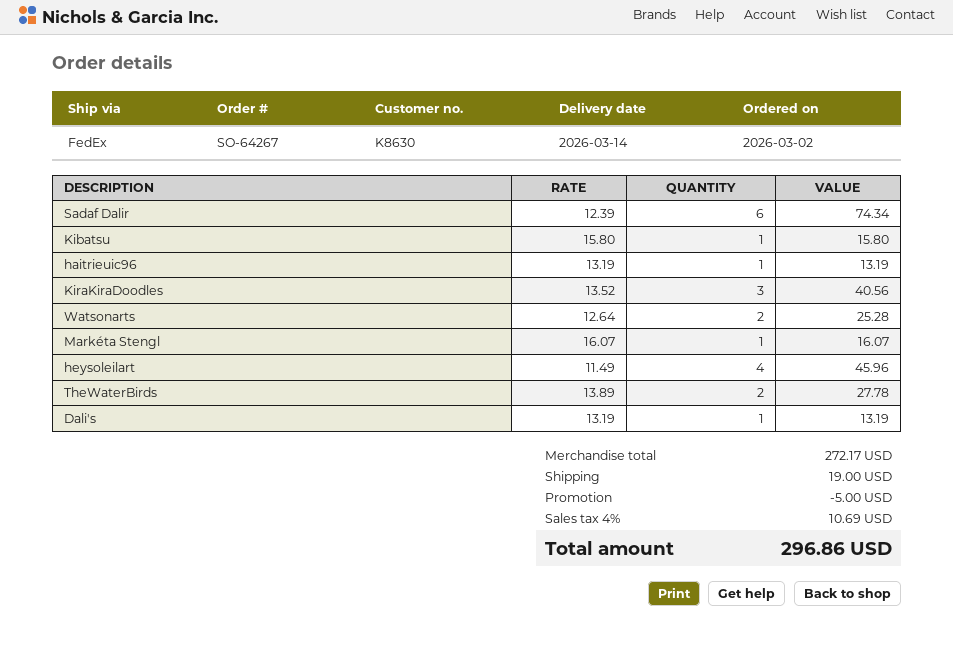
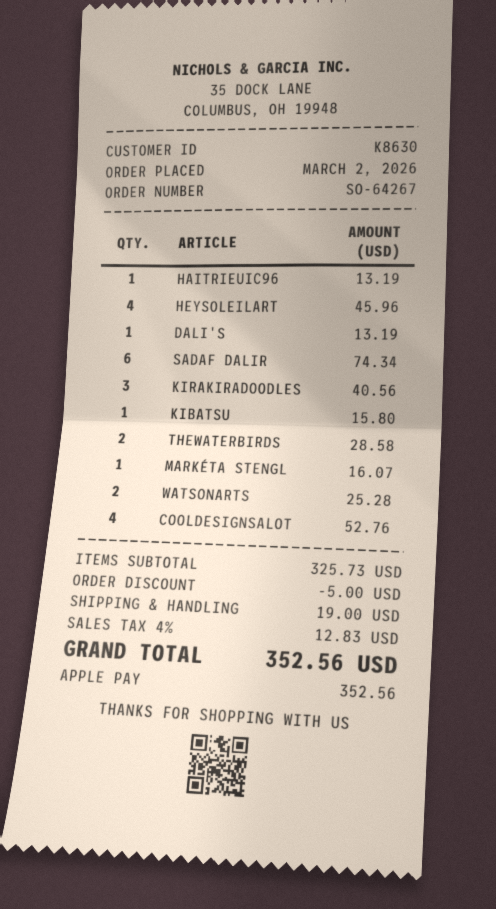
TheWaterBirds: 2 for 27.78 -> 2 for 28.58
COOLDESIGNSALOT: none -> 4 for 52.76
subtotal: 272.17 -> 325.73
tax: 4% = 10.69 -> 4% = 12.83
total: 296.86 -> 352.56

